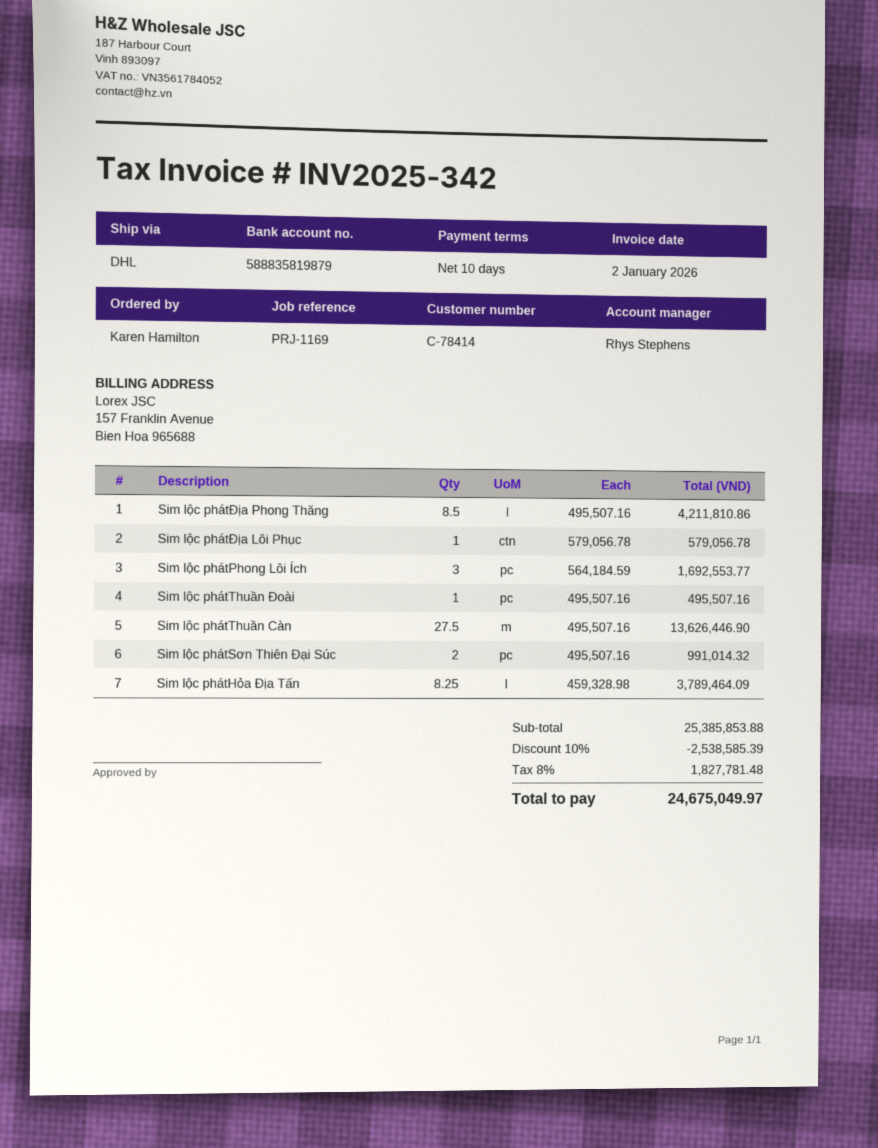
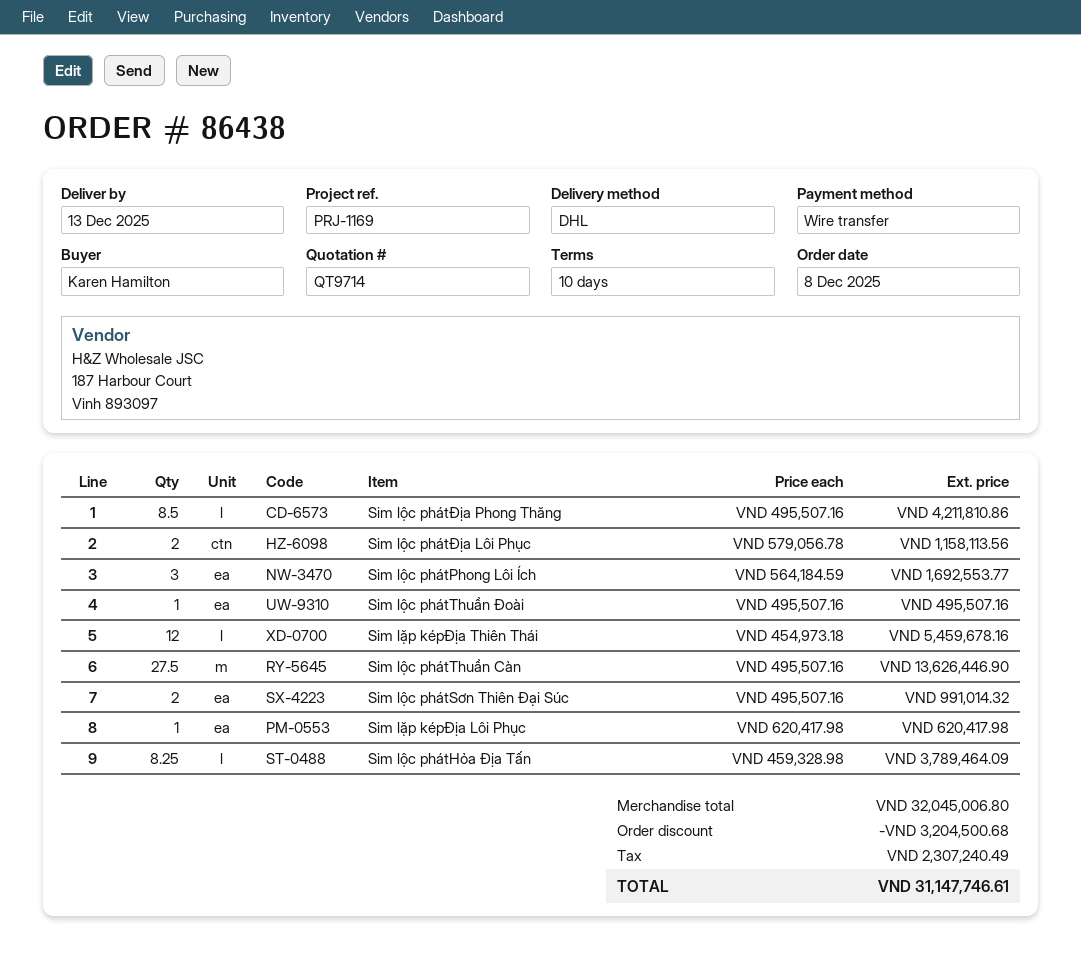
Sim lộc phátĐịa Lôi Phục: 1 x 579056.78 = 579056.78 -> 2 x 579056.78 = 1158113.56
Sim lặp képĐịa Thiên Thái: none -> 12 x 454973.18 = 5459678.16
Sim lặp képĐịa Lôi Phục: none -> 1 x 620417.98 = 620417.98
subtotal: 25385853.88 -> 32045006.80
discount: 2538585.39 -> 3204500.68
tax: 1827781.48 -> 2307240.49
total: 24675049.97 -> 31147746.61

